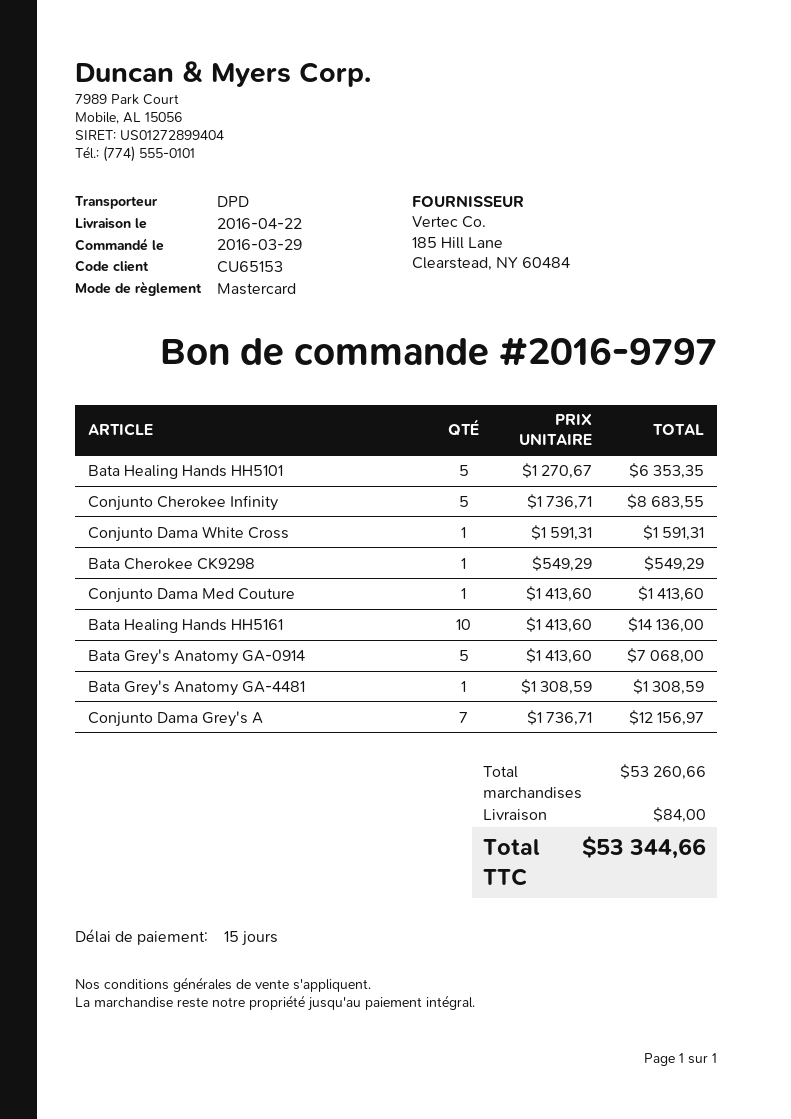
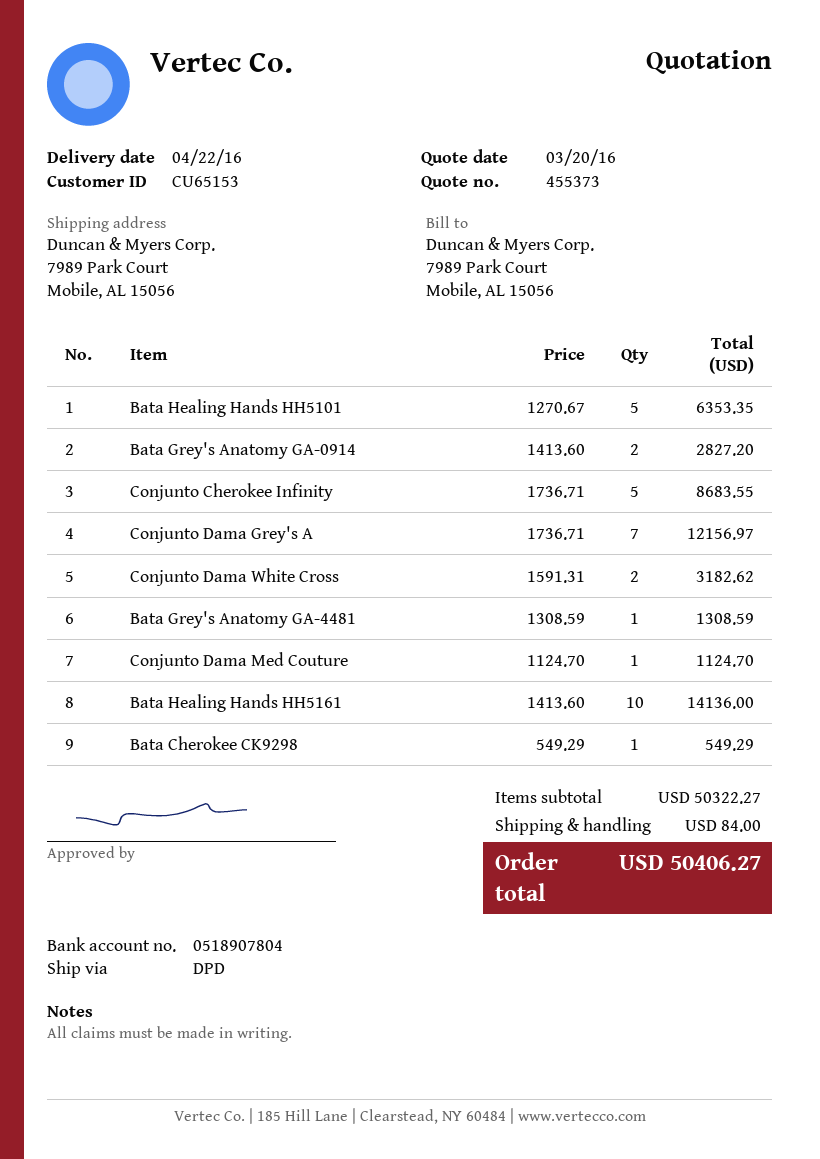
Conjunto Dama White Cross: 1 x 1591.31 = 1591.31 -> 2 x 1591.31 = 3182.62
Conjunto Dama Med Couture: 1 x 1413.60 = 1413.60 -> 1 x 1124.70 = 1124.70
Bata Grey's Anatomy GA-0914: 5 x 1413.60 = 7068.00 -> 2 x 1413.60 = 2827.20
subtotal: 53260.66 -> 50322.27
total: 53344.66 -> 50406.27

